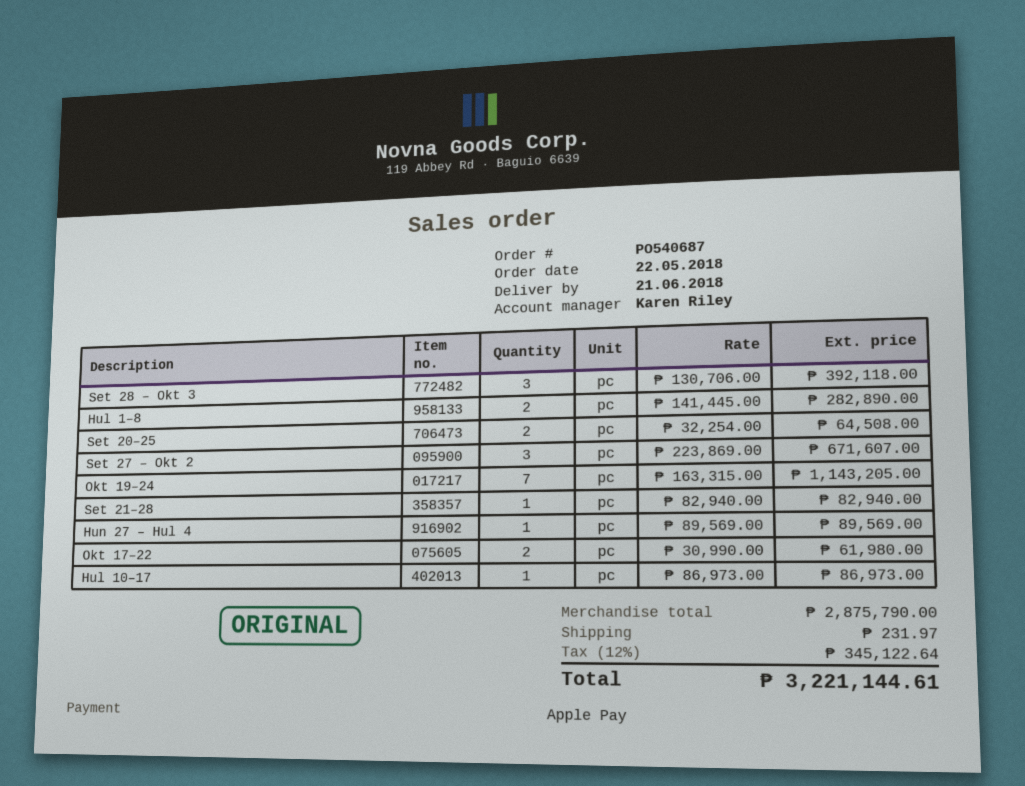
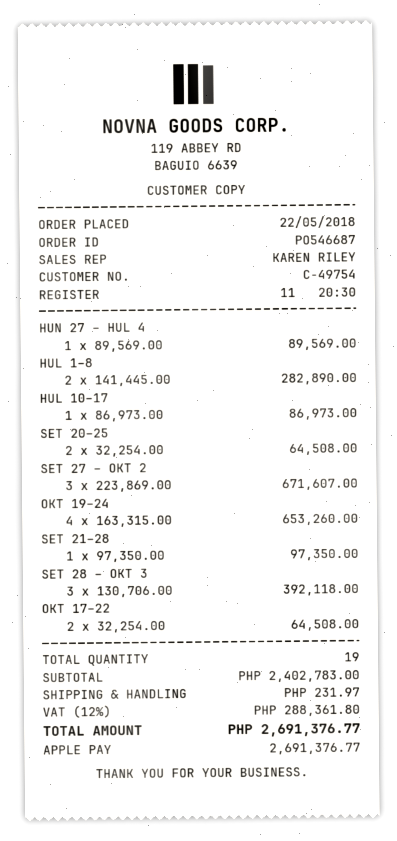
order number: PO540687 -> PO546687
Okt 19–24: 7 x 163315.00 = 1143205.00 -> 4 x 163315.00 = 653260.00
Set 21–28: 1 x 82940.00 = 82940.00 -> 1 x 97350.00 = 97350.00
Okt 17–22: 2 x 30990.00 = 61980.00 -> 2 x 32254.00 = 64508.00
subtotal: 2875790.00 -> 2402783.00
tax: 12% = 345122.64 -> 12% = 288361.80
total: 3221144.61 -> 2691376.77

